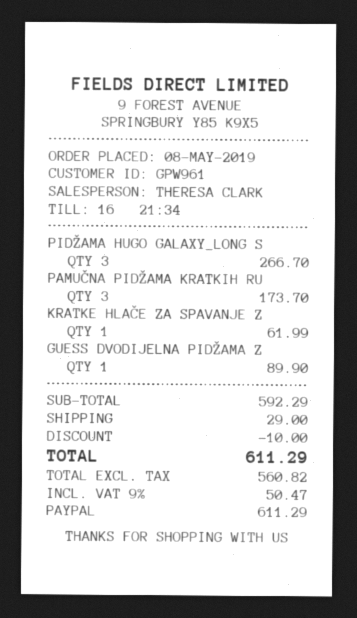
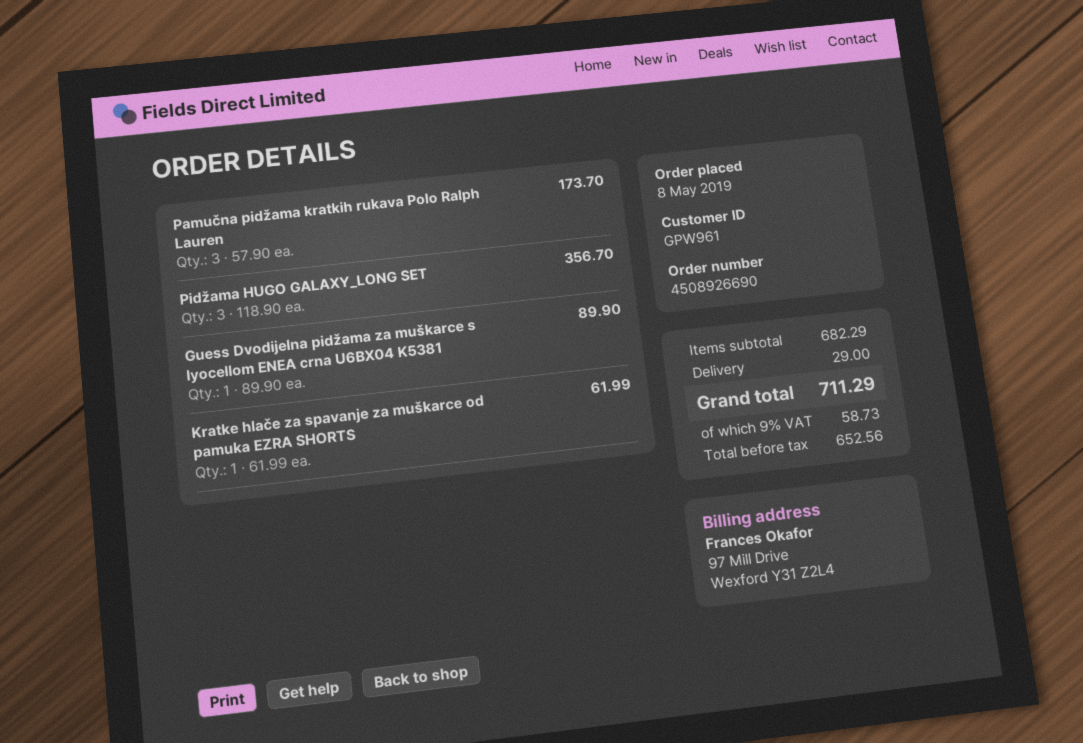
PIDŽAMA HUGO GALAXY_LONG S: 3 for 266.70 -> 3 for 356.70
subtotal: 592.29 -> 682.29
discount: 10.00 -> none
net: 560.82 -> 652.56
tax: 9% = 50.47 -> 9% = 58.73
total: 611.29 -> 711.29

